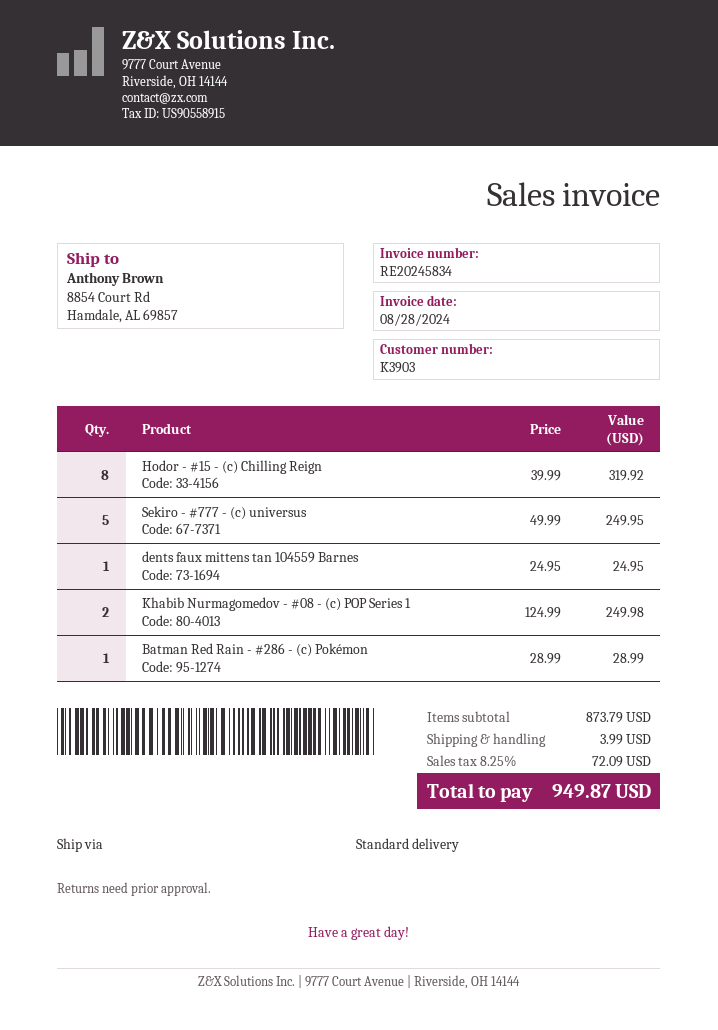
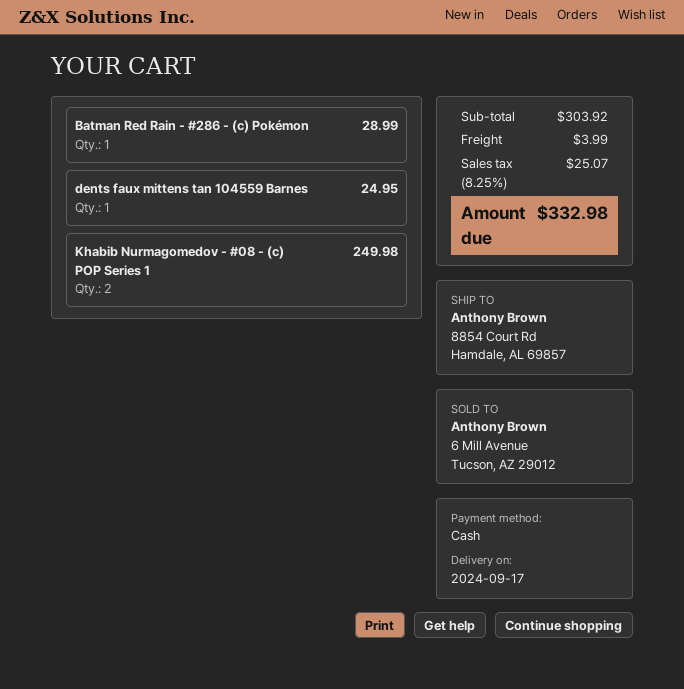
Hodor - #15 - (c) Chilling Reign: 8 for 319.92 -> none
Sekiro - #777 - (c) universus: 5 for 249.95 -> none
subtotal: 873.79 -> 303.92
tax: 8.25% = 72.09 -> 8.25% = 25.07
total: 949.87 -> 332.98

